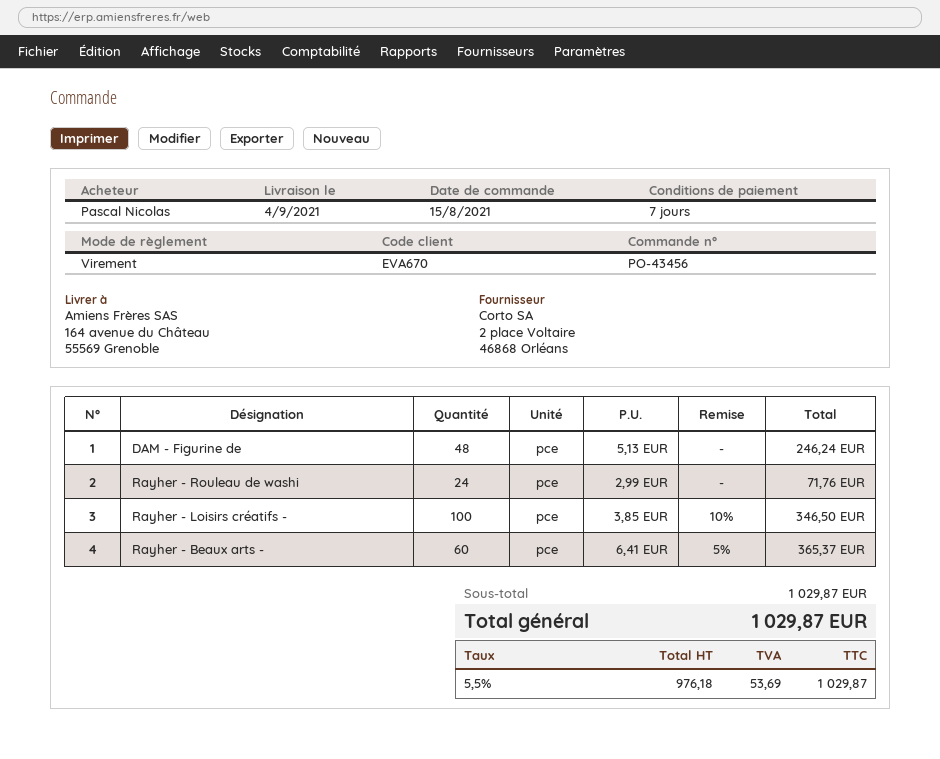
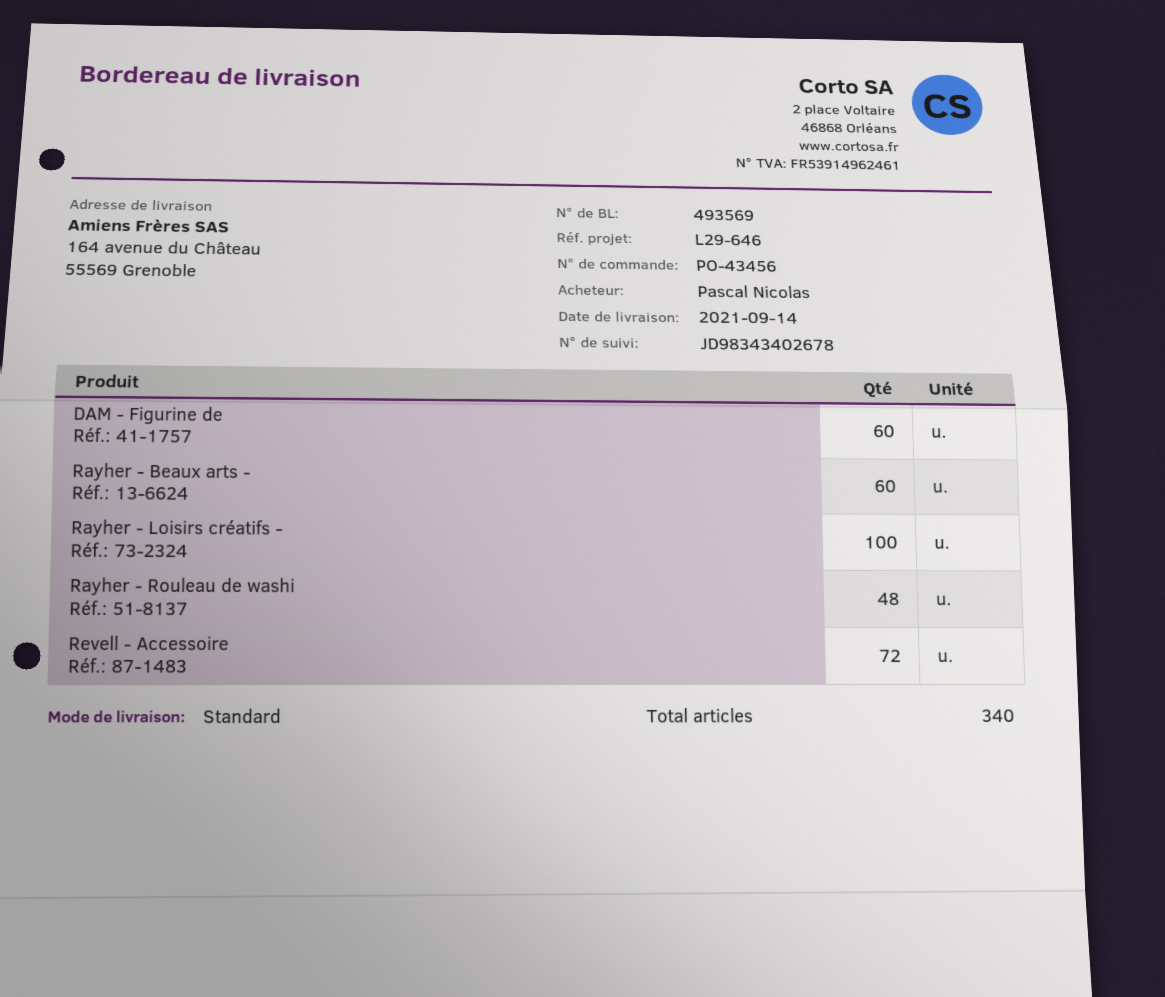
delivery date: 2021-09-04 -> 2021-09-14
DAM - Figurine de: 48 -> 60
Rayher - Rouleau de washi: 24 -> 48
Revell - Accessoire: none -> 72

